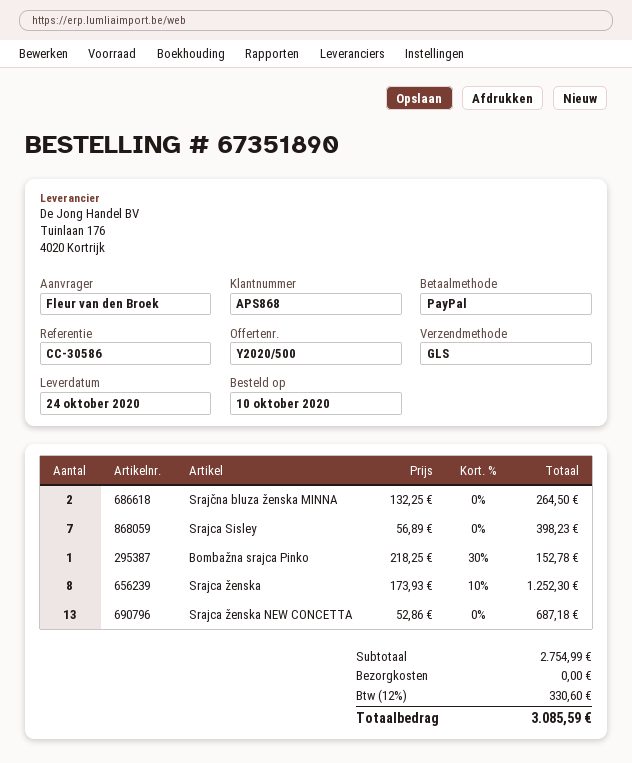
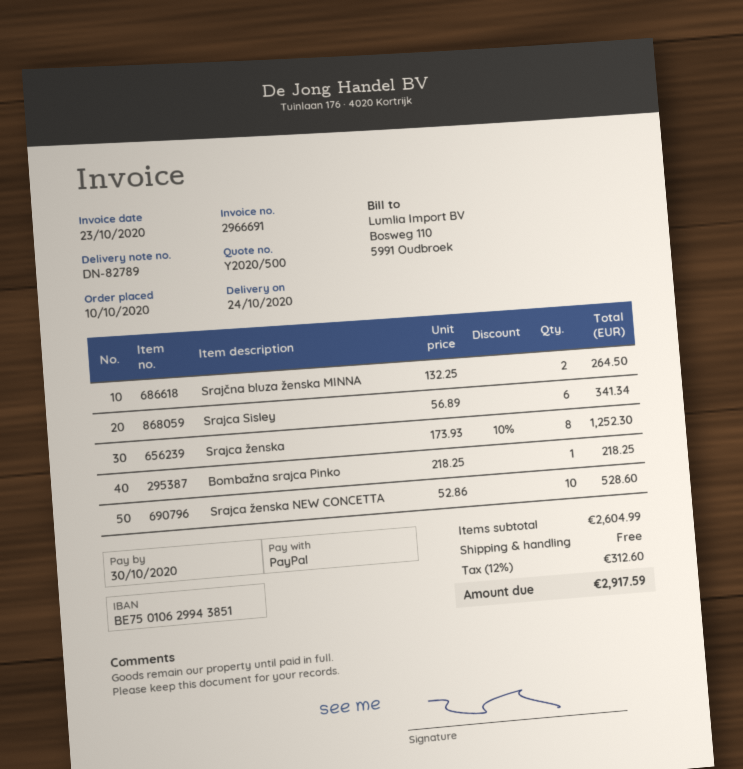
Srajca Sisley: 7 x 56.89 = 398.23 -> 6 x 56.89 = 341.34
Bombažna srajca Pinko: 1 x 218.25 - 30% = 152.78 -> 1 x 218.25 = 218.25
Srajca ženska NEW CONCETTA: 13 x 52.86 = 687.18 -> 10 x 52.86 = 528.60
subtotal: 2754.99 -> 2604.99
tax: 12% = 330.60 -> 12% = 312.60
total: 3085.59 -> 2917.59

